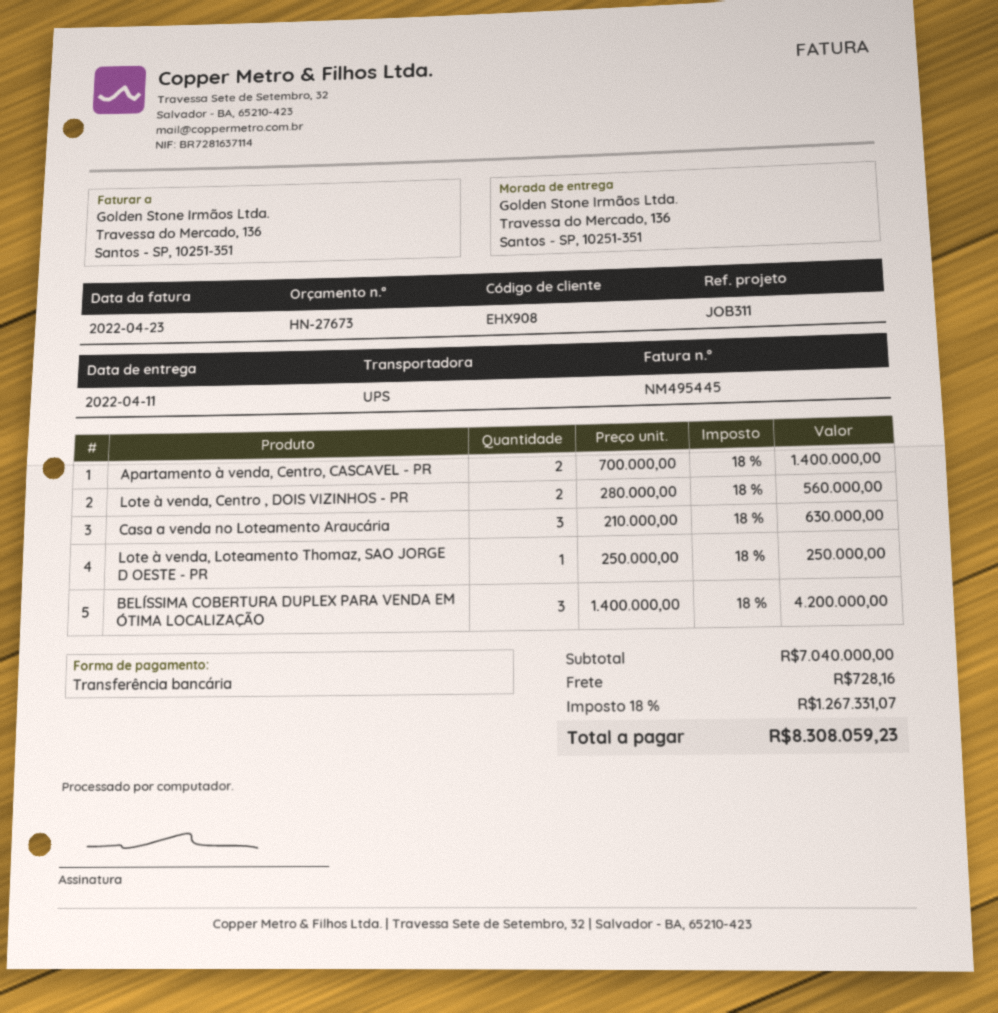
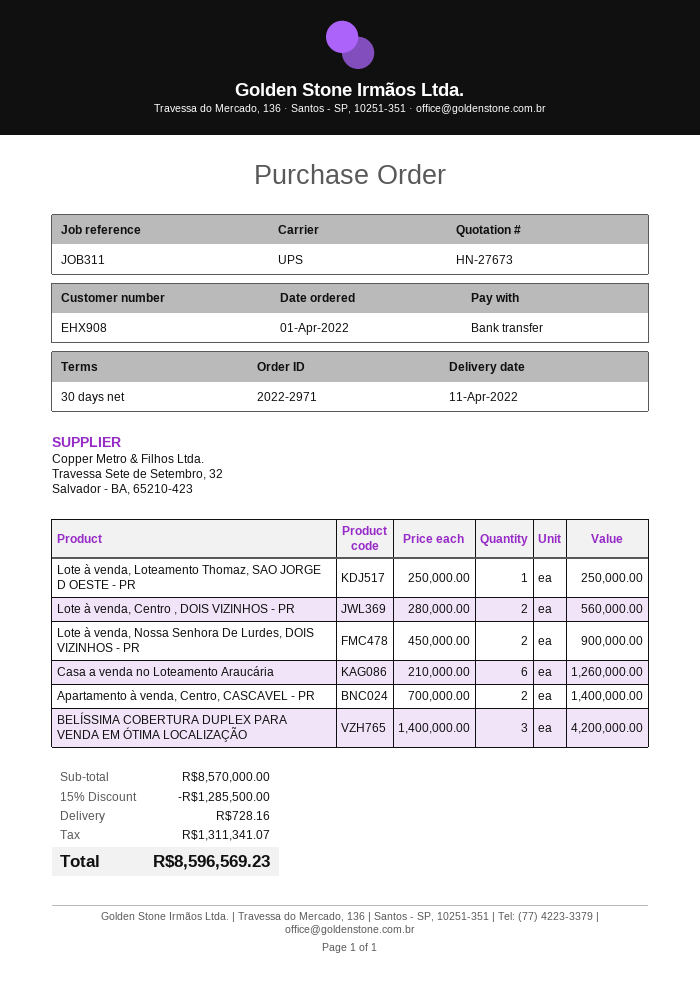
Casa a venda no Loteamento Araucária: 3 x 210000.00 = 630000.00 -> 6 x 210000.00 = 1260000.00
Lote à venda, Nossa Senhora De Lurdes, DOIS VIZINHOS - PR: none -> 2 x 450000.00 = 900000.00
subtotal: 7040000.00 -> 8570000.00
discount: none -> 15% = 1285500.00
tax: 1267331.07 -> 1311341.07
total: 8308059.23 -> 8596569.23

